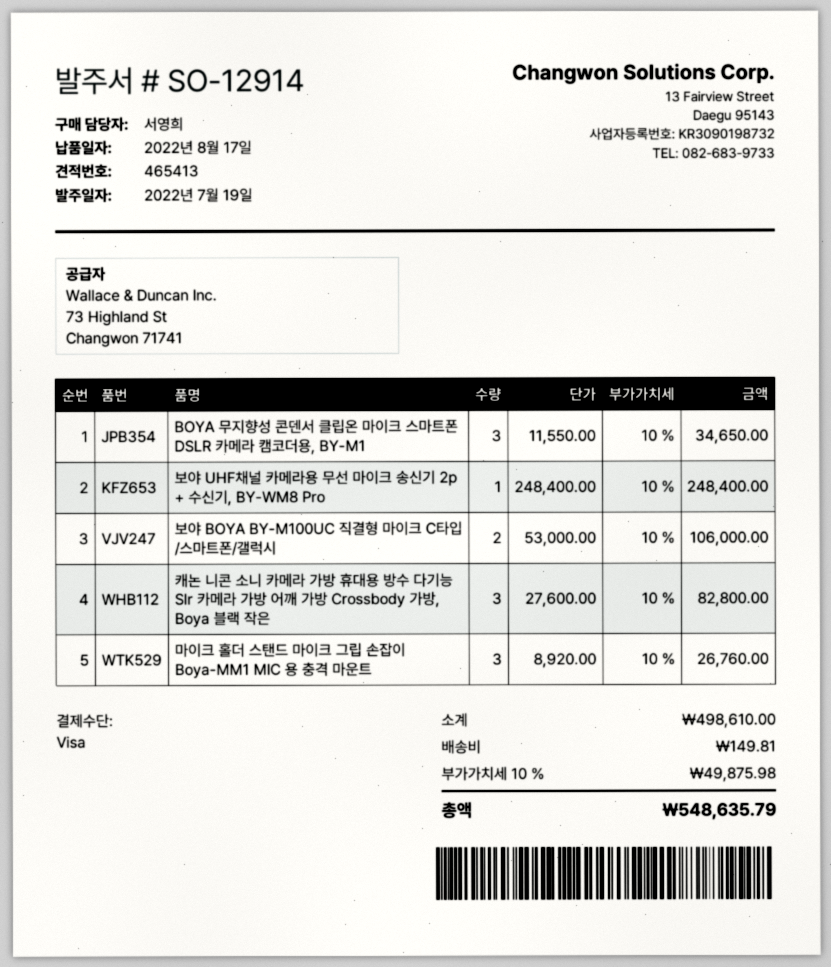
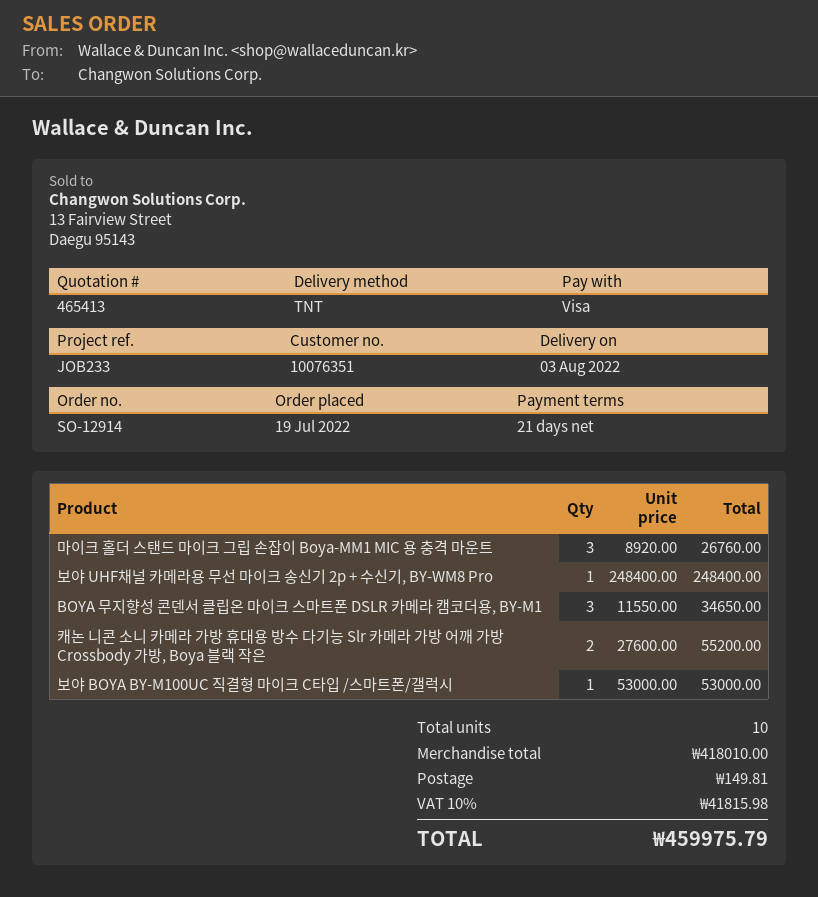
delivery date: 2022-08-17 -> 2022-08-03
보야 BOYA BY-M100UC 직결형 마이크 C타입 /스마트폰/갤럭시: 2 x 53000.00 = 106000.00 -> 1 x 53000.00 = 53000.00
캐논 니콘 소니 카메라 가방 휴대용 방수 다기능 Slr 카메라 가방 어깨 가방 Crossbody 가방, Boya 블랙 작은: 3 x 27600.00 = 82800.00 -> 2 x 27600.00 = 55200.00
subtotal: 498610.00 -> 418010.00
tax: 10% = 49875.98 -> 10% = 41815.98
total: 548635.79 -> 459975.79

